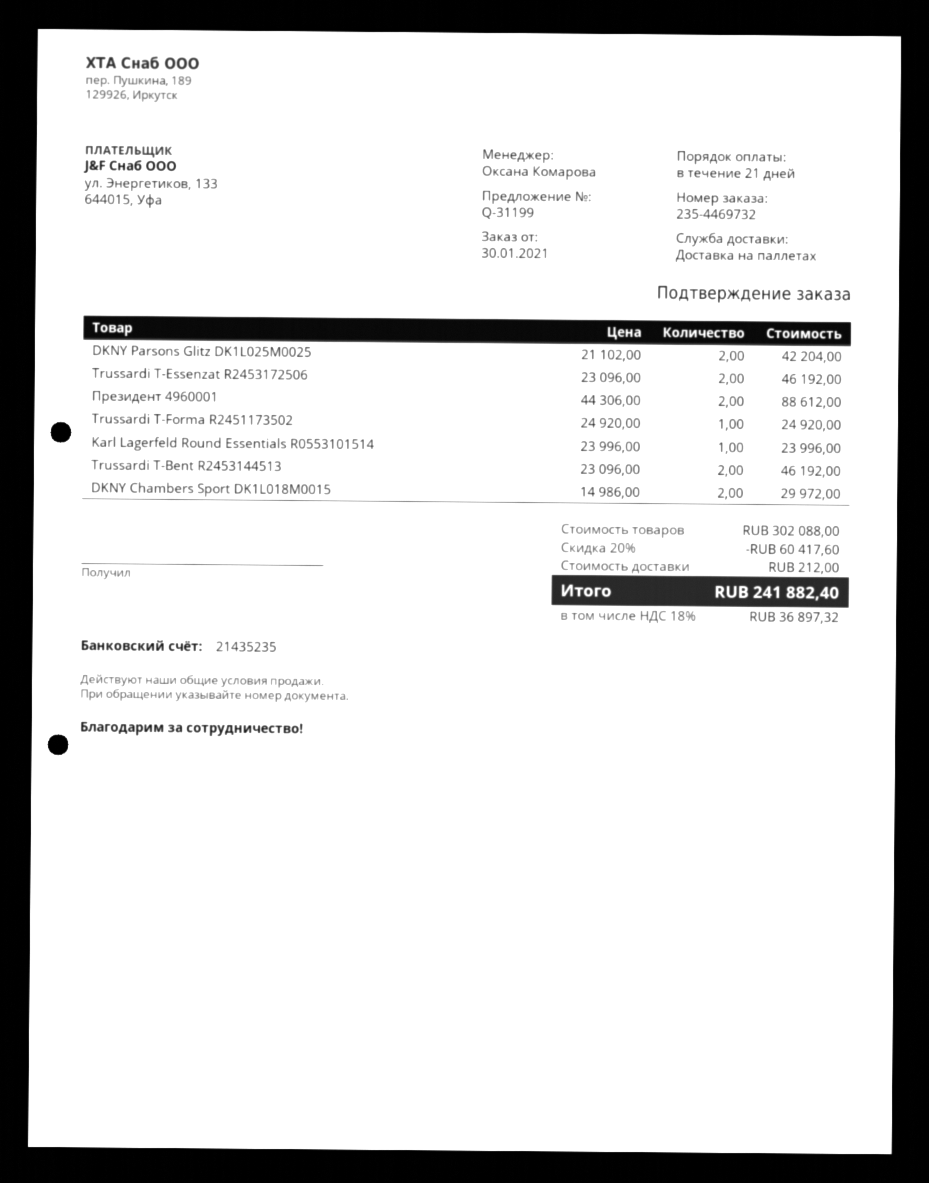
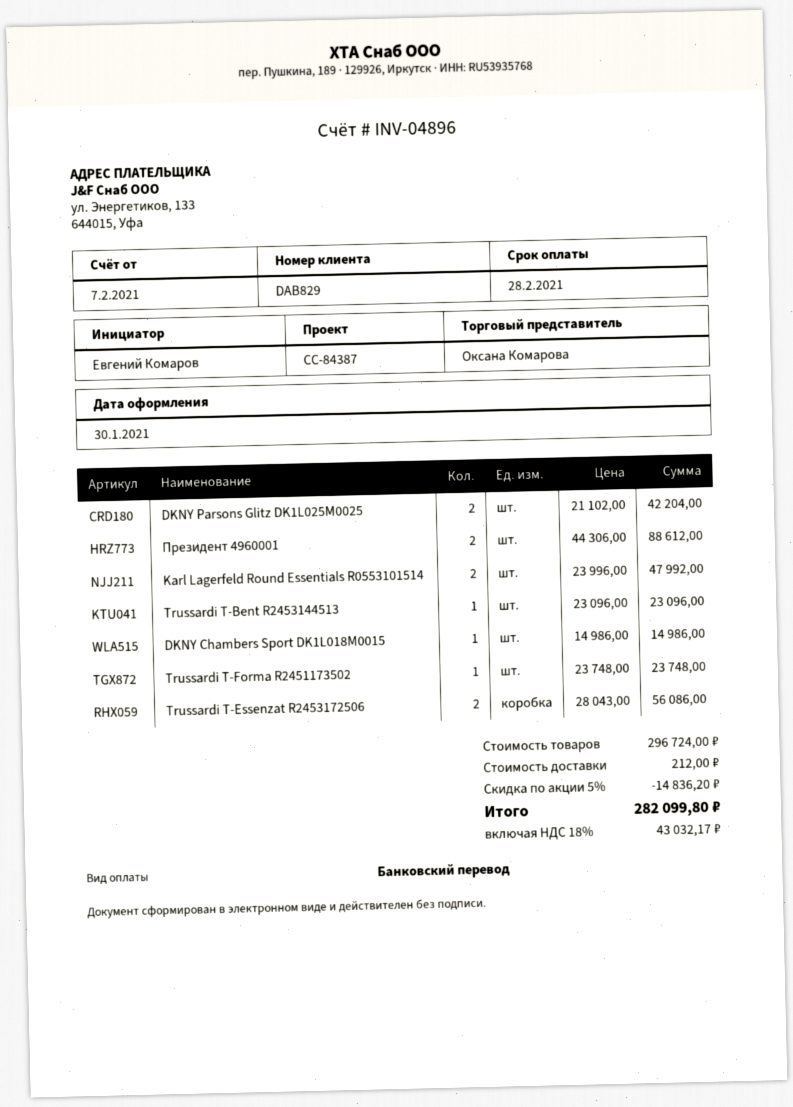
Trussardi T-Essenzat R2453172506: 2 x 23096.00 = 46192.00 -> 2 x 28043.00 = 56086.00
Trussardi T-Forma R2451173502: 1 x 24920.00 = 24920.00 -> 1 x 23748.00 = 23748.00
Karl Lagerfeld Round Essentials R0553101514: 1 x 23996.00 = 23996.00 -> 2 x 23996.00 = 47992.00
Trussardi T-Bent R2453144513: 2 x 23096.00 = 46192.00 -> 1 x 23096.00 = 23096.00
DKNY Chambers Sport DK1L018M0015: 2 x 14986.00 = 29972.00 -> 1 x 14986.00 = 14986.00
subtotal: 302088.00 -> 296724.00
discount: 20% = 60417.60 -> 5% = 14836.20
tax: 18% = 36897.32 -> 18% = 43032.17
total: 241882.40 -> 282099.80

